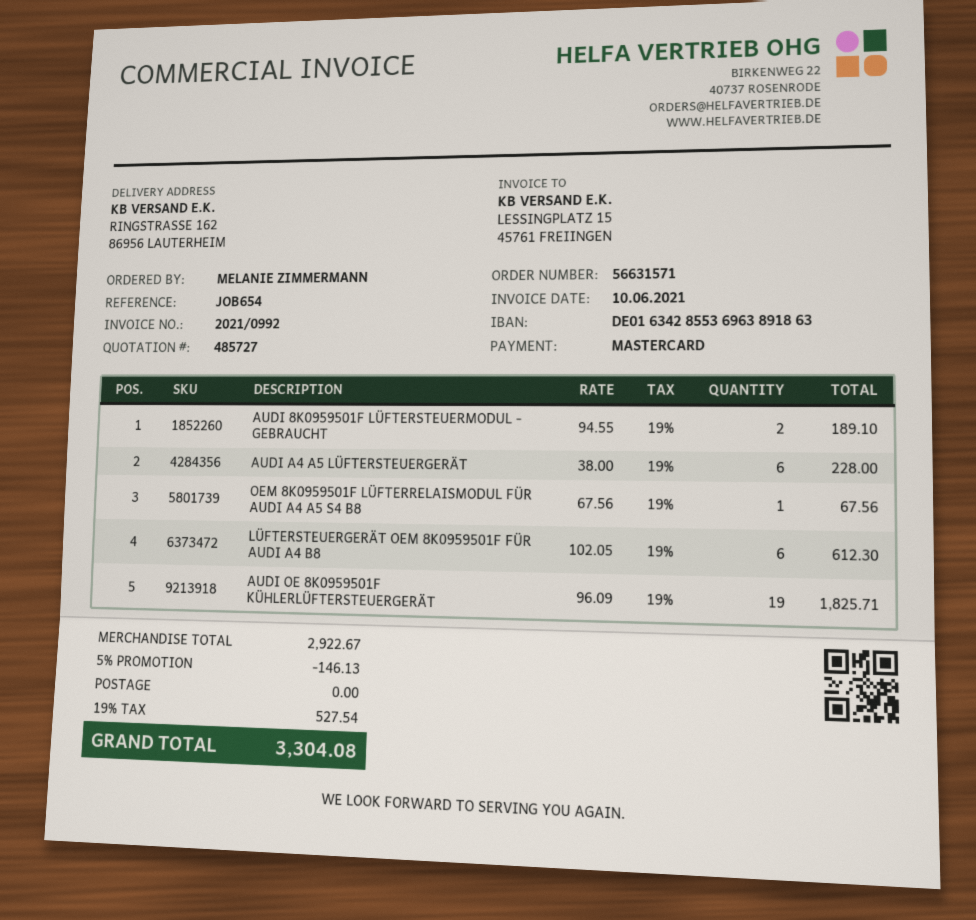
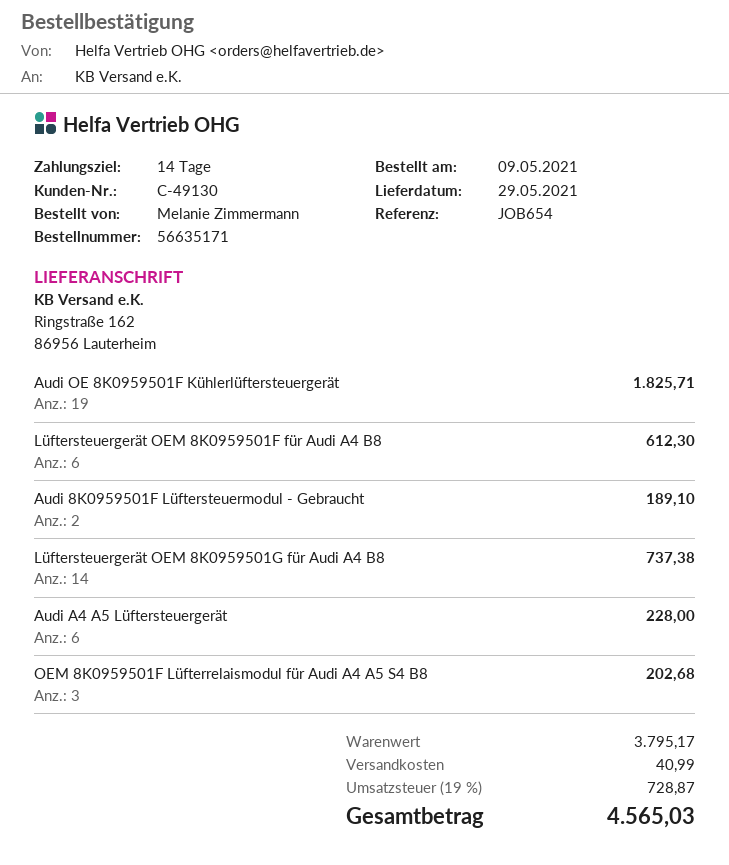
order number: 56631571 -> 56635171
OEM 8K0959501F LÜFTERRELAISMODUL FÜR AUDI A4 A5 S4 B8: 1 for 67.56 -> 3 for 202.68
Lüftersteuergerät OEM 8K0959501G für Audi A4 B8: none -> 14 for 737.38
subtotal: 2922.67 -> 3795.17
discount: 5% = 146.13 -> none
shipping: 0.00 -> 40.99
tax: 19% = 527.54 -> 19% = 728.87
total: 3304.08 -> 4565.03

